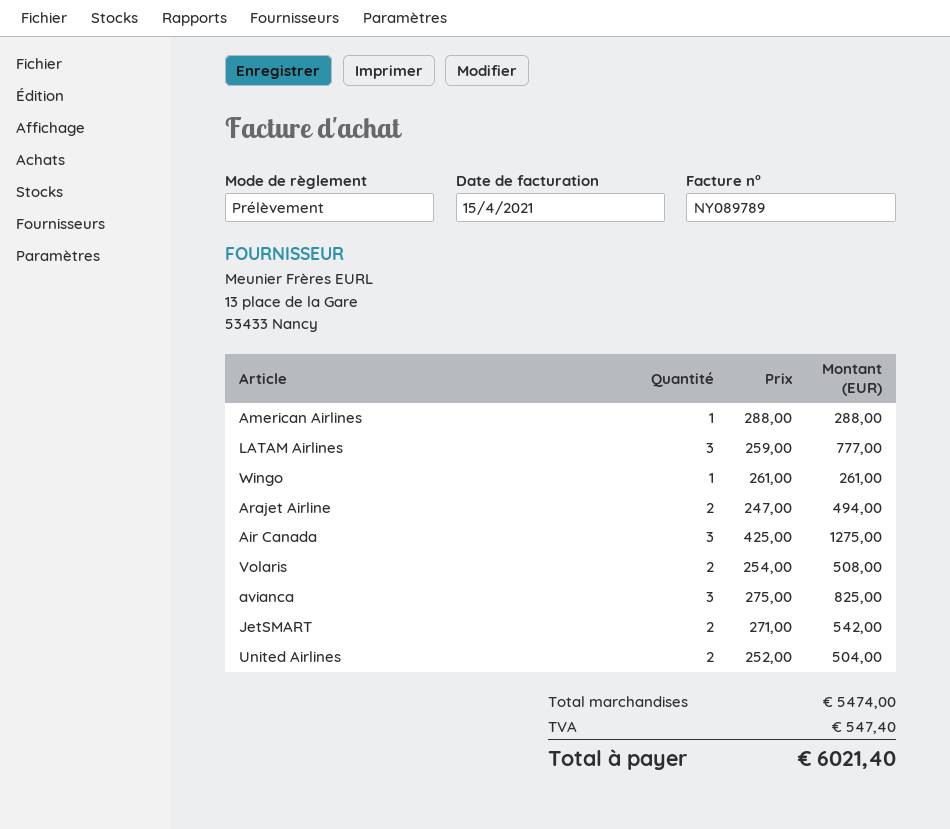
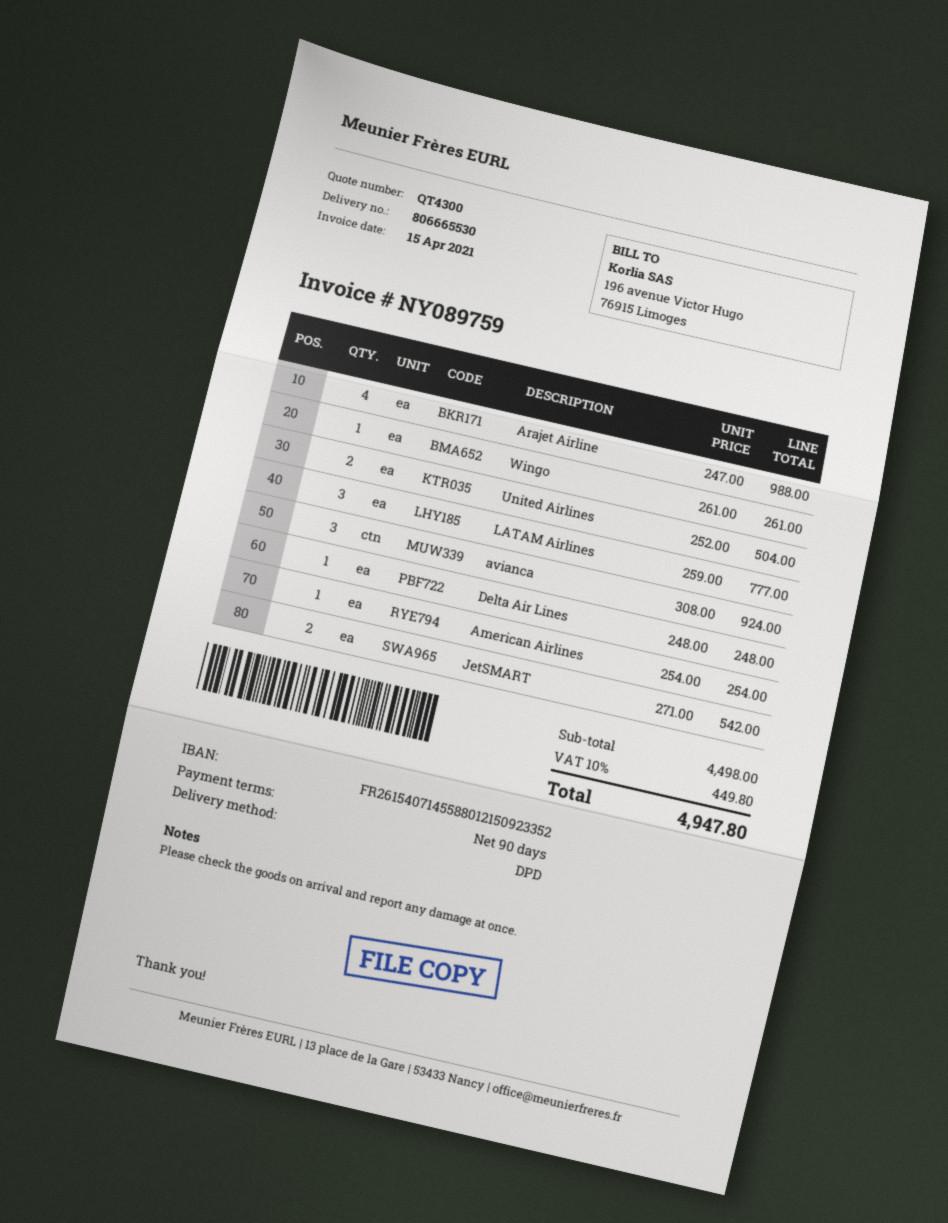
invoice number: NY089789 -> NY089759
American Airlines: 1 x 288.00 = 288.00 -> 1 x 254.00 = 254.00
Arajet Airline: 2 x 247.00 = 494.00 -> 4 x 247.00 = 988.00
Air Canada: 3 x 425.00 = 1275.00 -> none
Volaris: 2 x 254.00 = 508.00 -> none
avianca: 3 x 275.00 = 825.00 -> 3 x 308.00 = 924.00
Delta Air Lines: none -> 1 x 248.00 = 248.00
subtotal: 5474.00 -> 4498.00
tax: 547.40 -> 449.80
total: 6021.40 -> 4947.80

